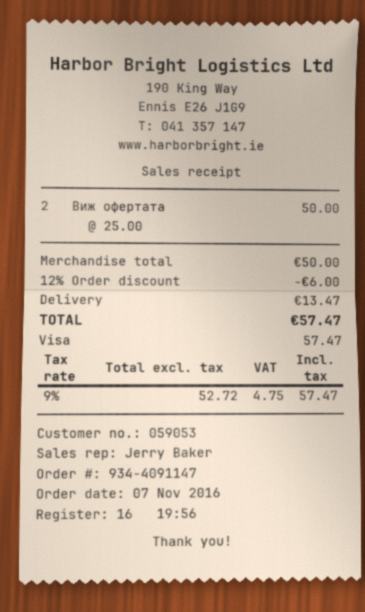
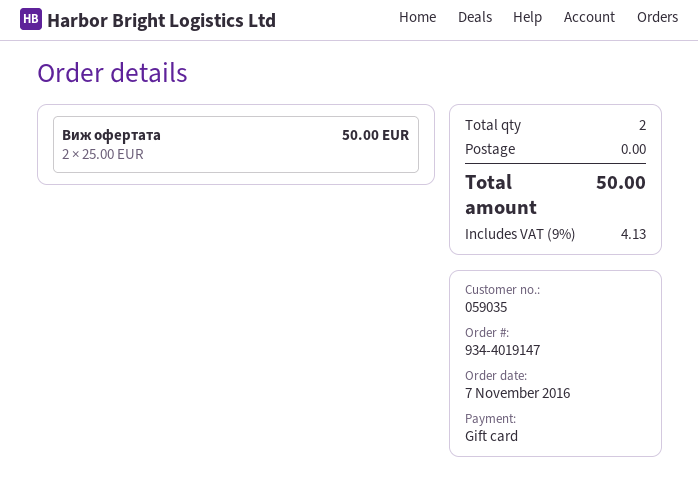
order number: 934-4091147 -> 934-4019147
customer number: 059053 -> 059035
payment method: Visa -> gift card
discount: 12% = 6.00 -> none
shipping: 13.47 -> 0.00
tax: 9% = 4.75 -> 9% = 4.13
total: 57.47 -> 50.00

